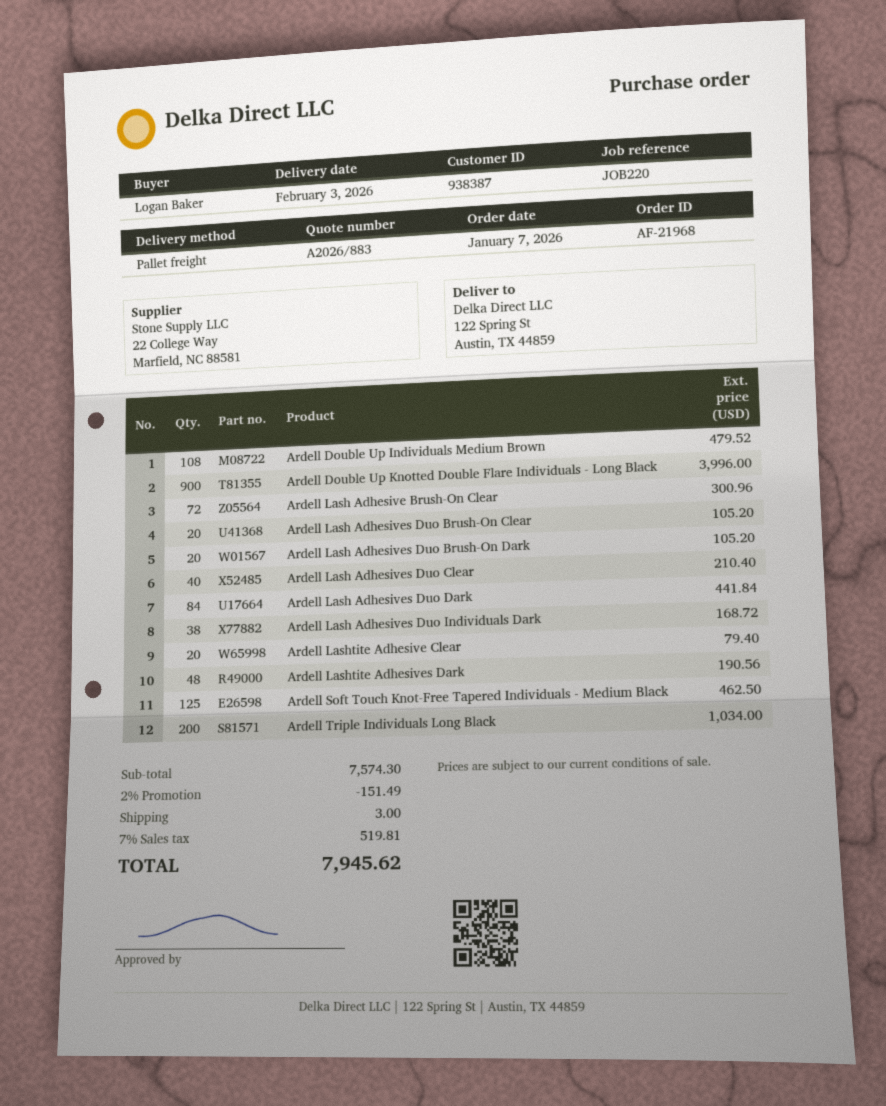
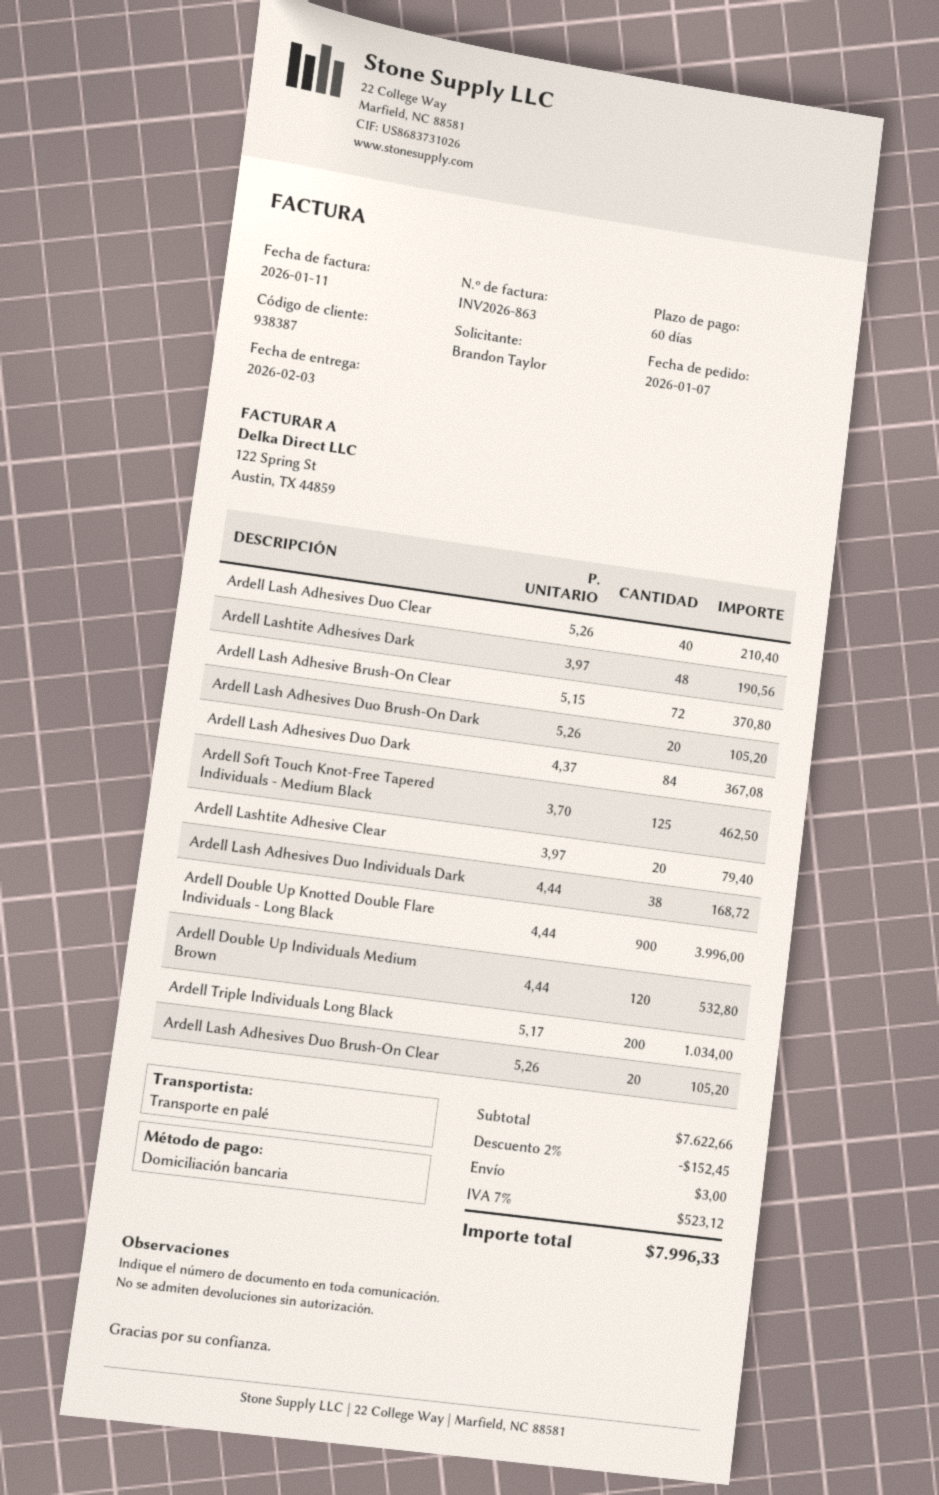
ordered by: Logan Baker -> Brandon Taylor
Ardell Double Up Individuals Medium Brown: 108 for 479.52 -> 120 for 532.80
Ardell Lash Adhesive Brush-On Clear: 72 for 300.96 -> 72 for 370.80
Ardell Lash Adhesives Duo Dark: 84 for 441.84 -> 84 for 367.08
subtotal: 7574.30 -> 7622.66
discount: 2% = 151.49 -> 2% = 152.45
tax: 7% = 519.81 -> 7% = 523.12
total: 7945.62 -> 7996.33

